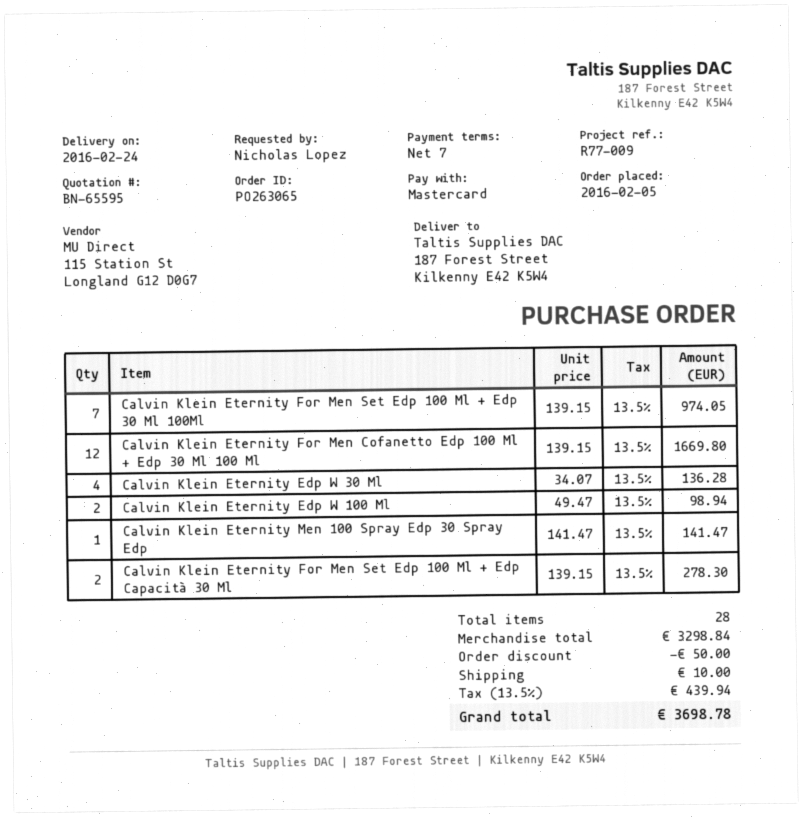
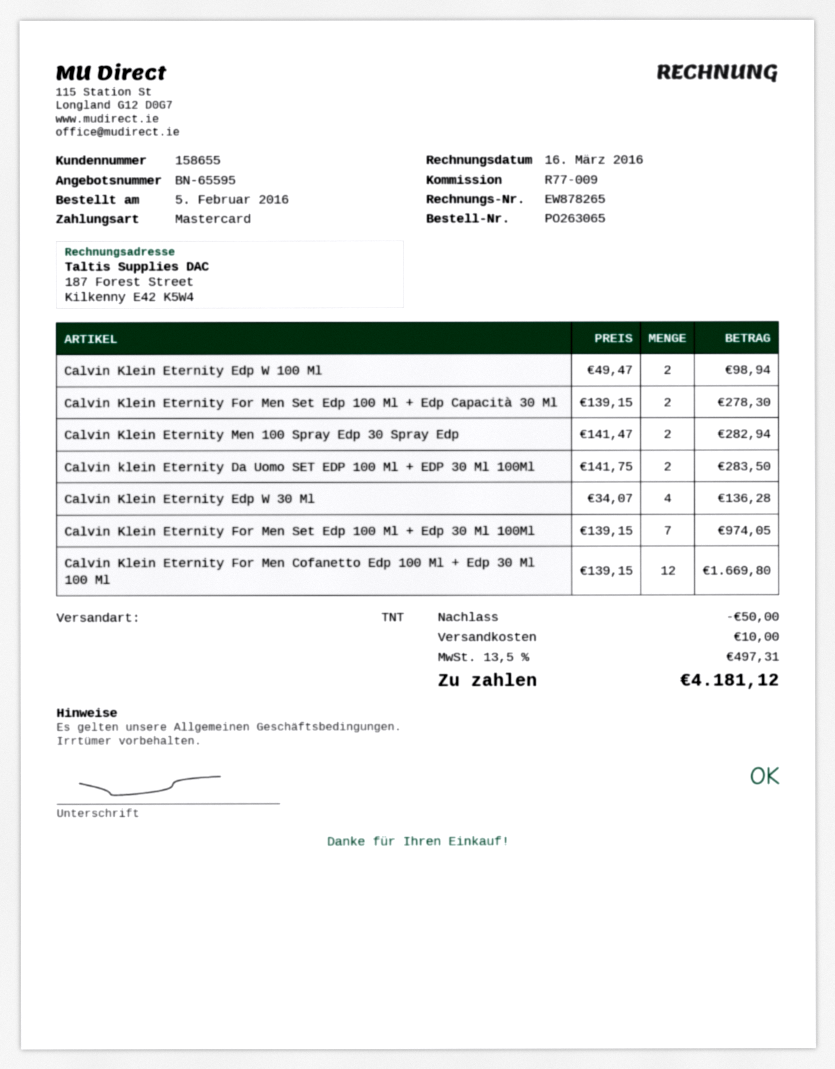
Calvin Klein Eternity Men 100 Spray Edp 30 Spray Edp: 1 x 141.47 = 141.47 -> 2 x 141.47 = 282.94
Calvin klein Eternity Da Uomo SET EDP 100 Ml + EDP 30 Ml 100Ml: none -> 2 x 141.75 = 283.50
tax: 13.5% = 439.94 -> 13.5% = 497.31
total: 3698.78 -> 4181.12

